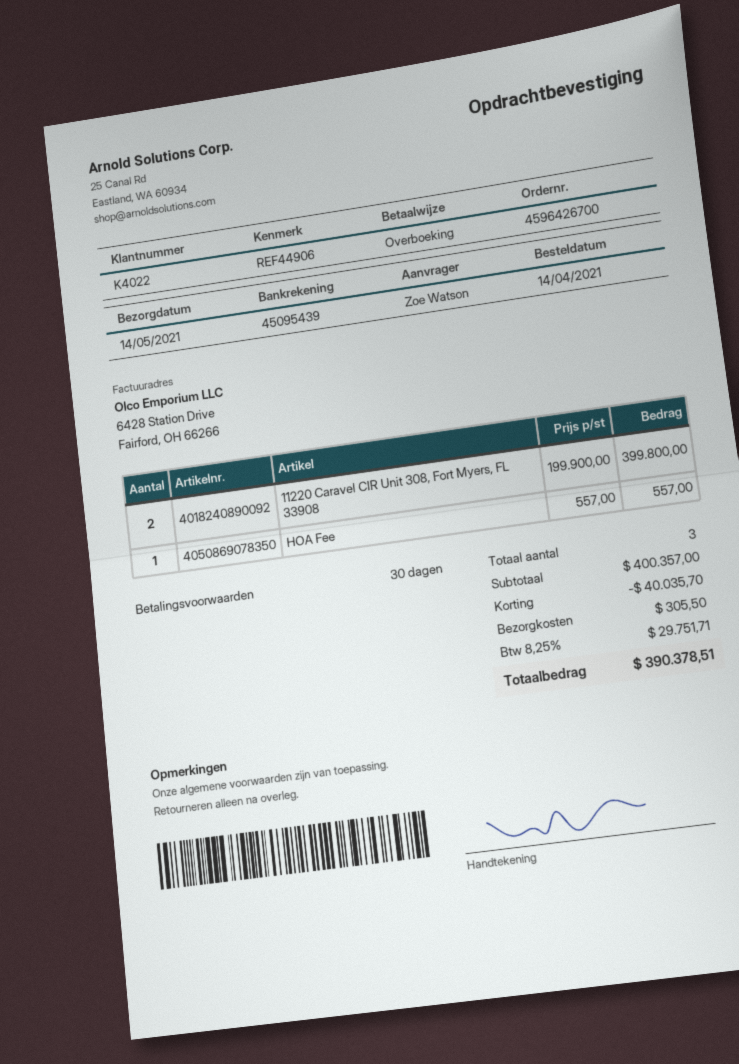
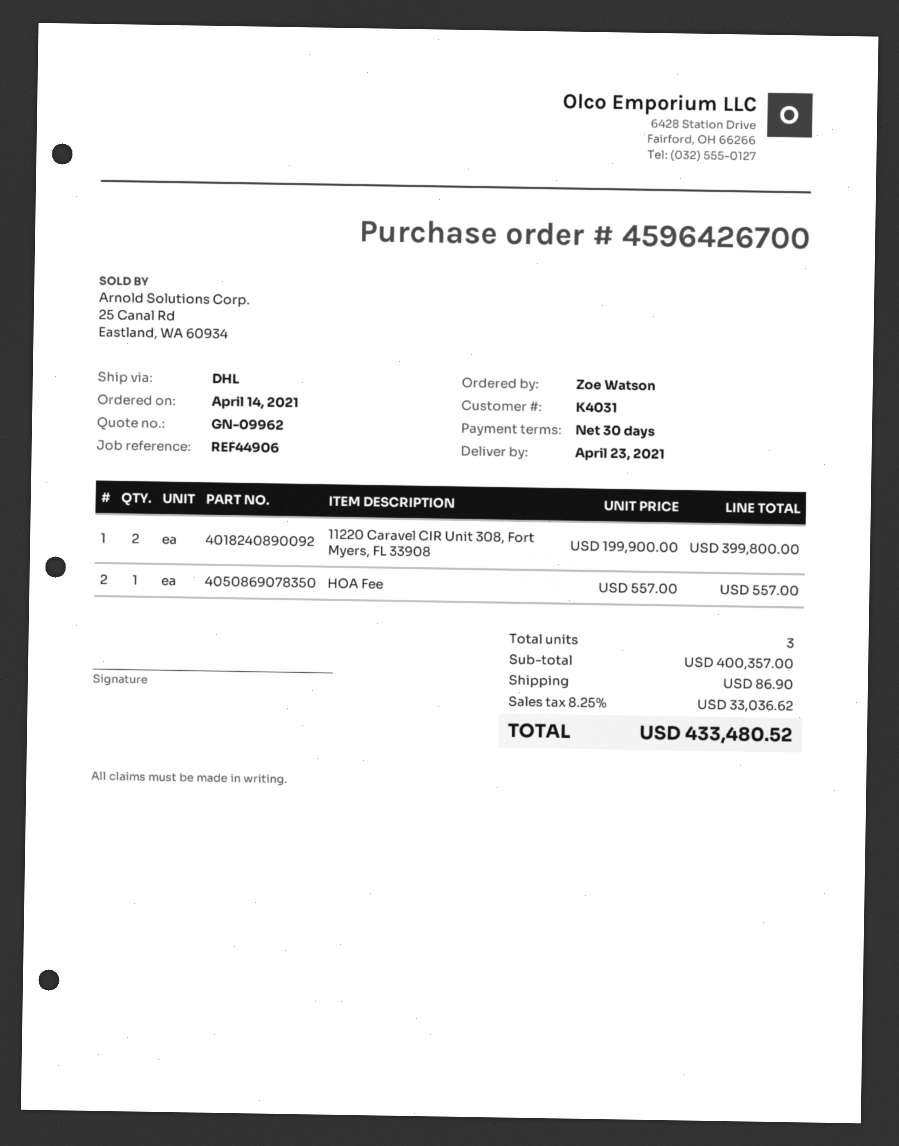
delivery date: 2021-05-14 -> 2021-04-23
customer number: K4022 -> K4031
discount: 40035.70 -> none
shipping: 305.50 -> 86.90
tax: 8.25% = 29751.71 -> 8.25% = 33036.62
total: 390378.51 -> 433480.52

